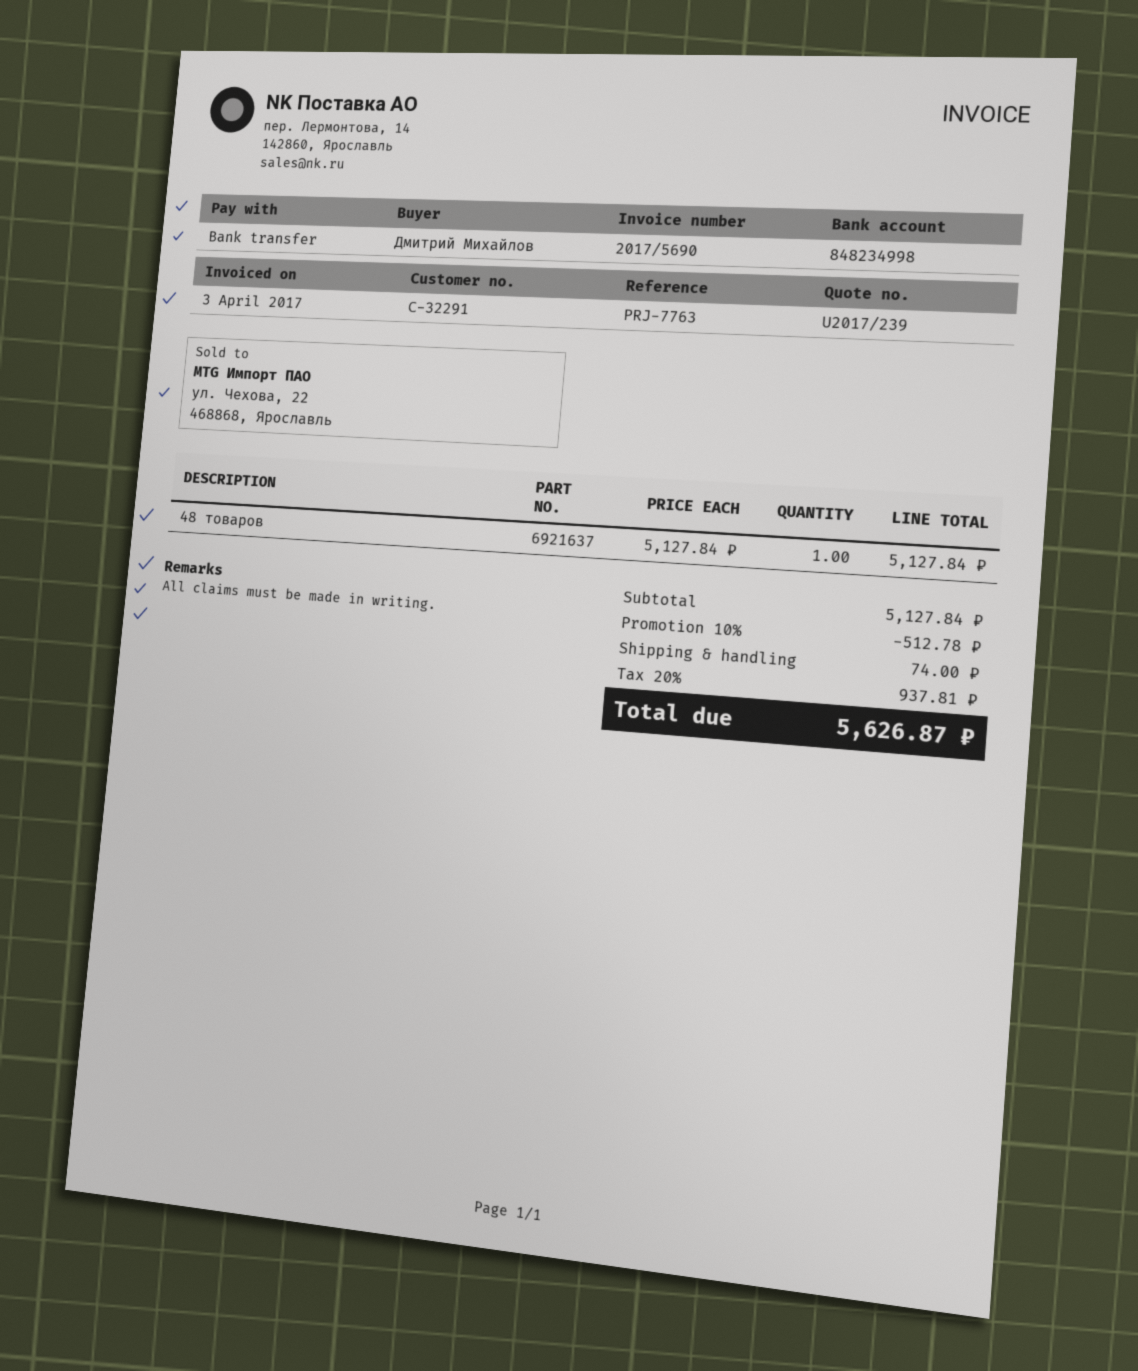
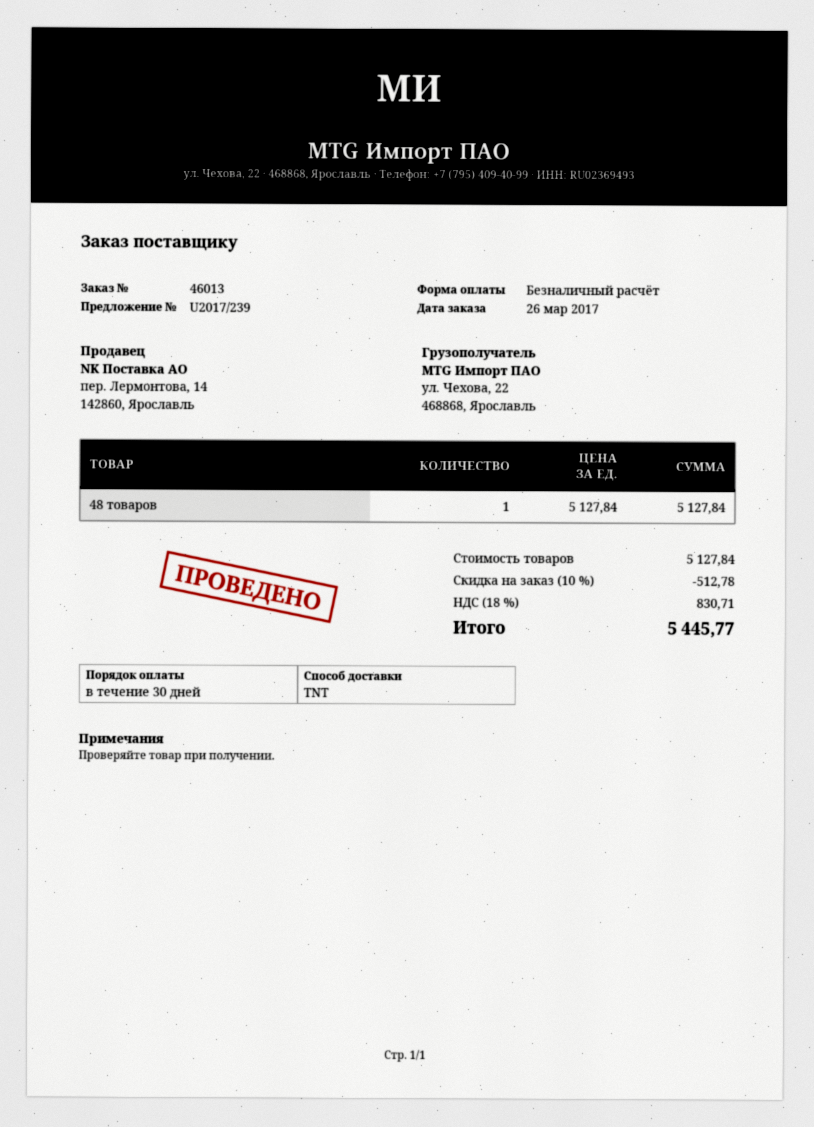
shipping: 74.00 -> none
tax: 20% = 937.81 -> 18% = 830.71
total: 5626.87 -> 5445.77

